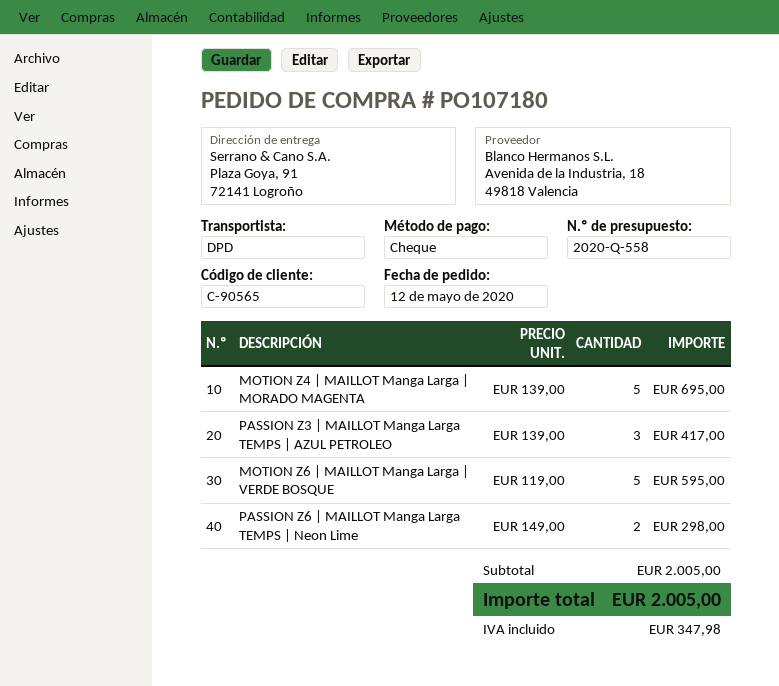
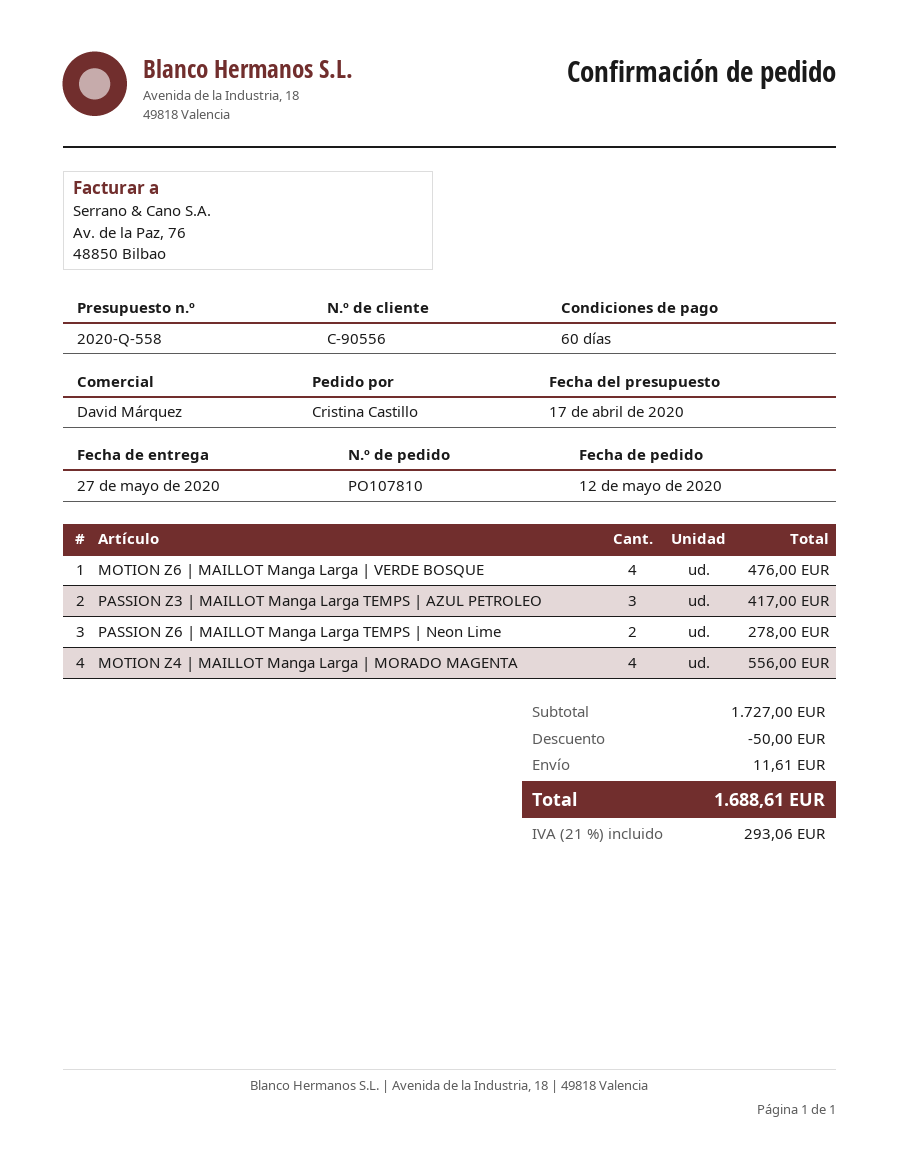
order number: PO107180 -> PO107810
customer number: C-90565 -> C-90556
MOTION Z4 | MAILLOT Manga Larga | MORADO MAGENTA: 5 for 695.00 -> 4 for 556.00
MOTION Z6 | MAILLOT Manga Larga | VERDE BOSQUE: 5 for 595.00 -> 4 for 476.00
PASSION Z6 | MAILLOT Manga Larga TEMPS | Neon Lime: 2 for 298.00 -> 2 for 278.00
subtotal: 2005.00 -> 1727.00
discount: none -> 50.00
shipping: none -> 11.61
tax: 347.98 -> 293.06
total: 2005.00 -> 1688.61

